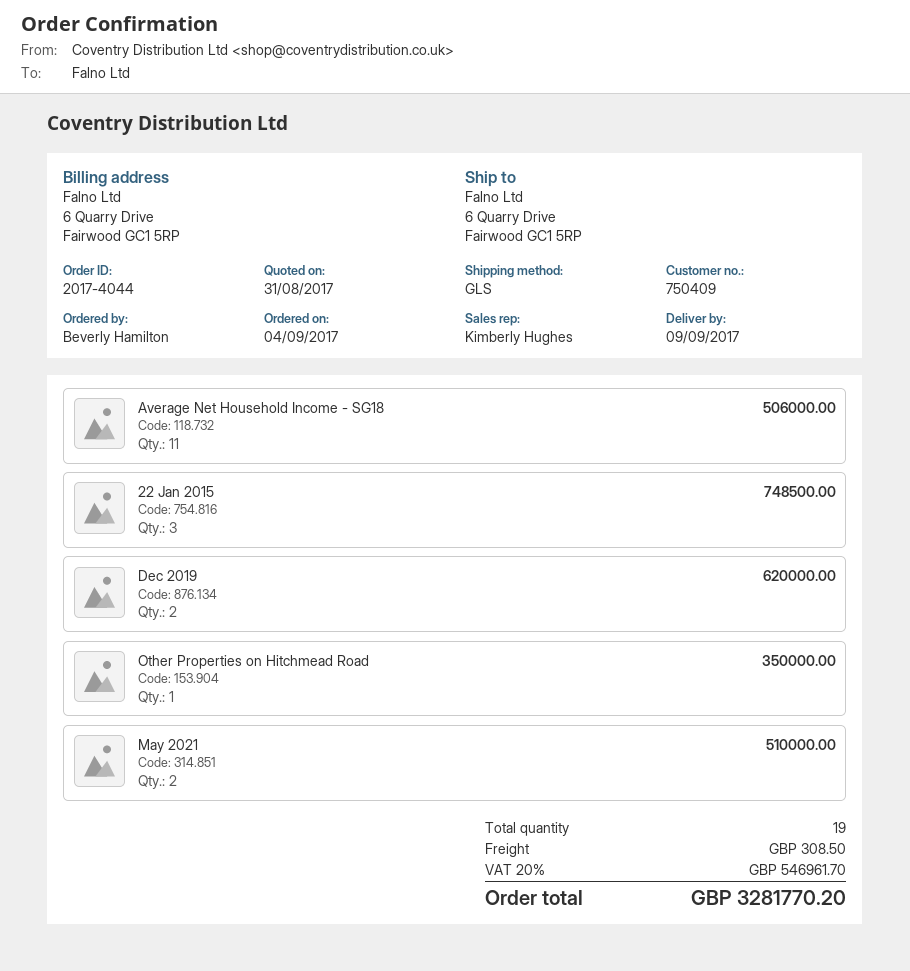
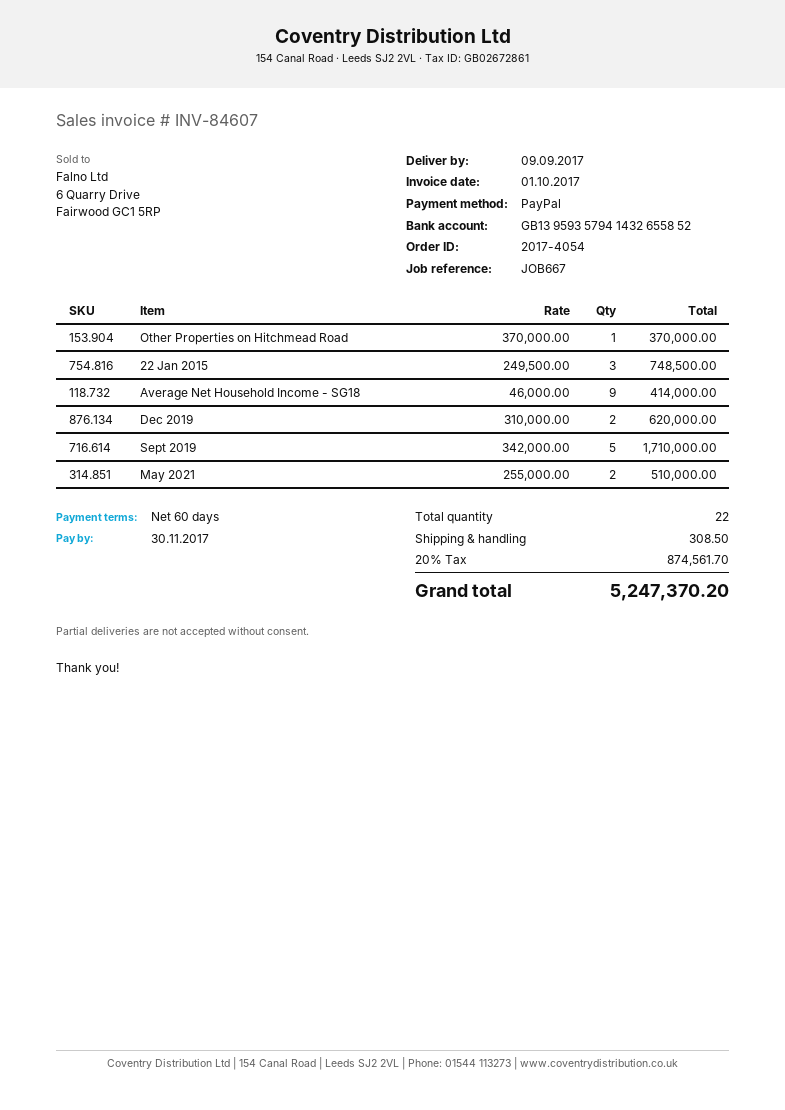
order number: 2017-4044 -> 2017-4054
Average Net Household Income - SG18: 11 for 506000.00 -> 9 for 414000.00
Other Properties on Hitchmead Road: 1 for 350000.00 -> 1 for 370000.00
Sept 2019: none -> 5 for 1710000.00
total quantity: 19 -> 22
tax: 20% = 546961.70 -> 20% = 874561.70
total: 3281770.20 -> 5247370.20

